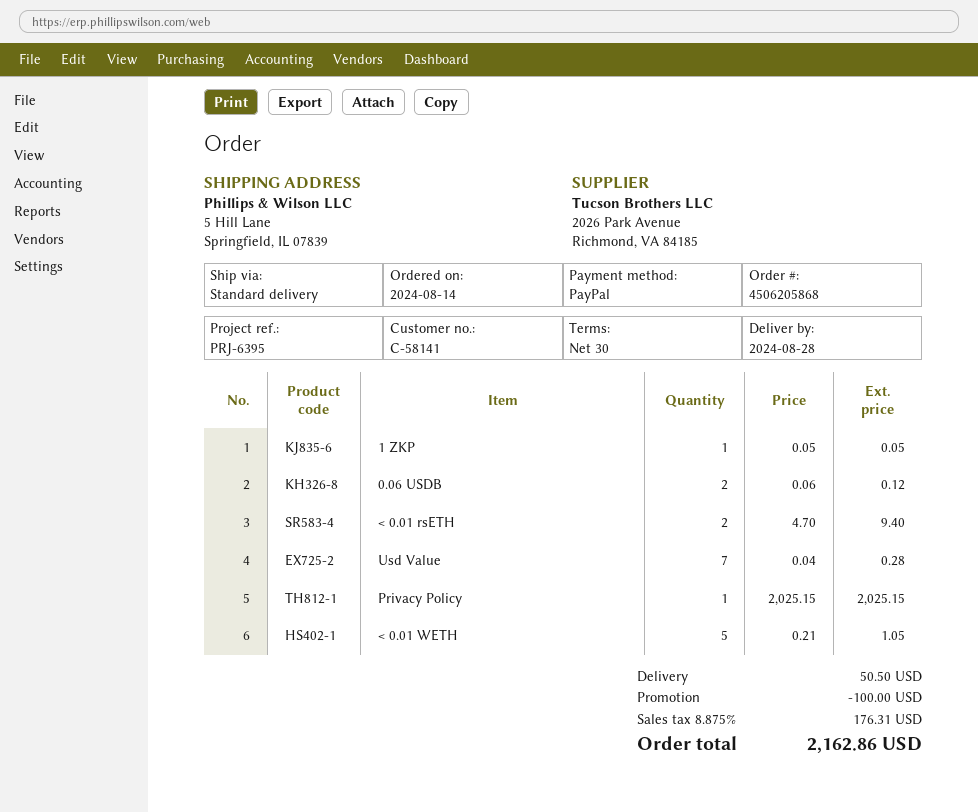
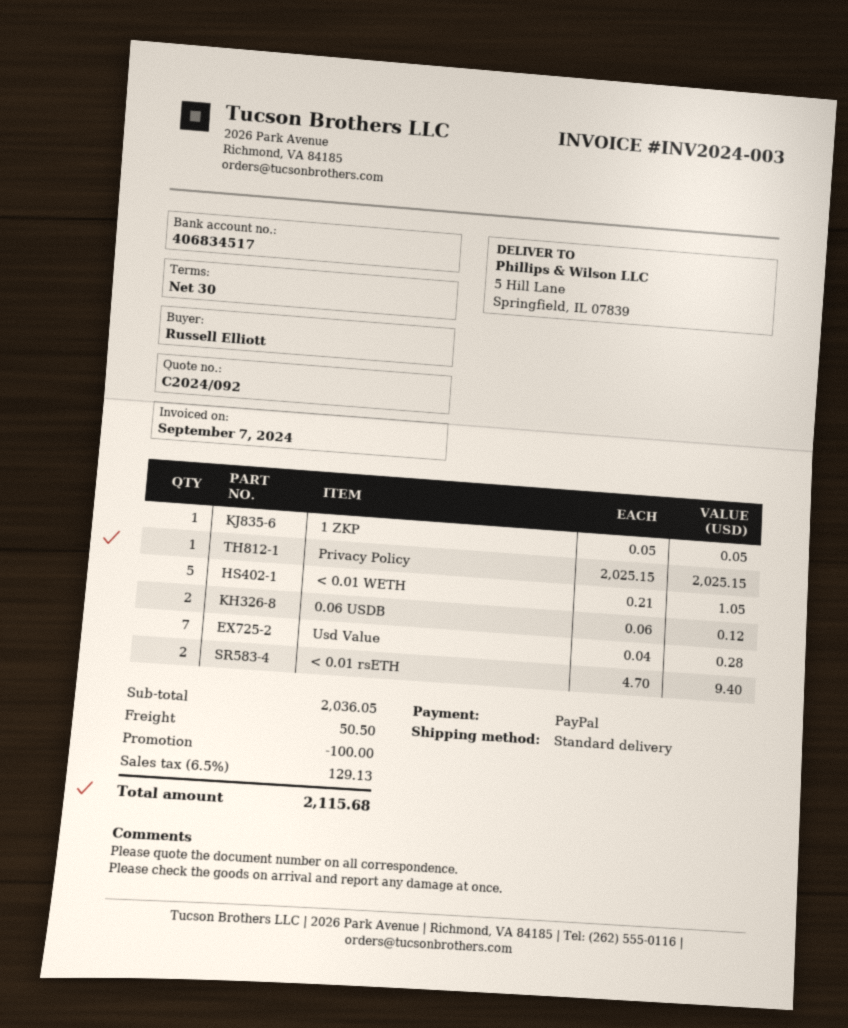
tax: 8.875% = 176.31 -> 6.5% = 129.13
total: 2162.86 -> 2115.68

